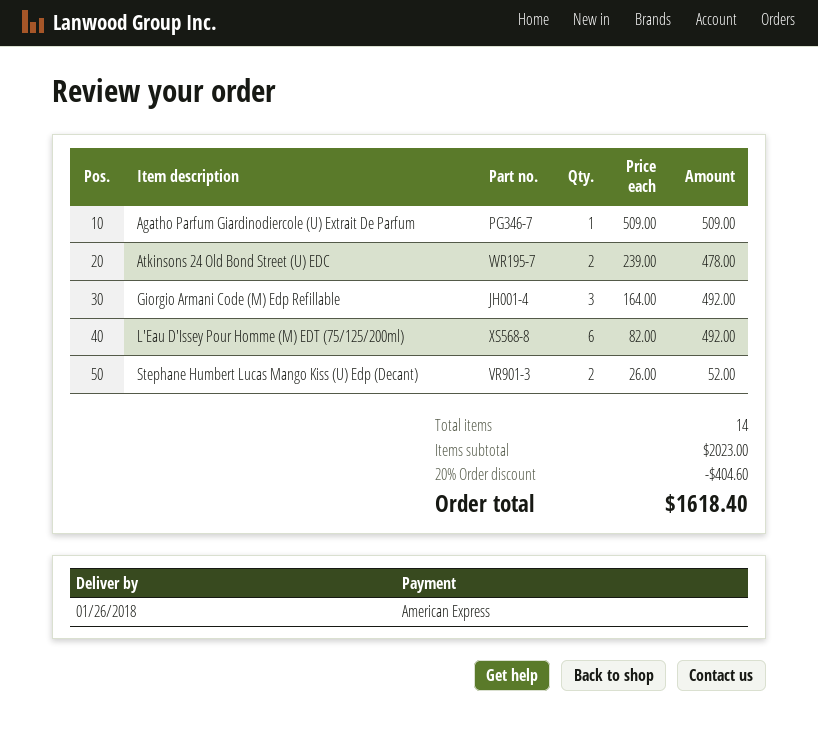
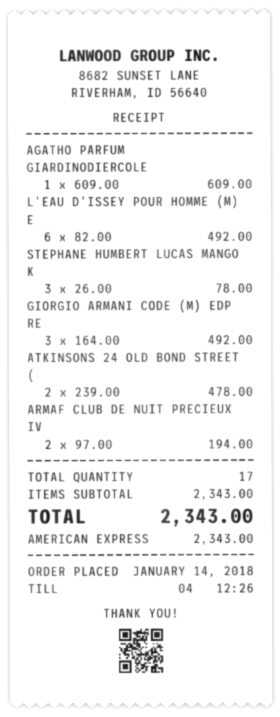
Agatho Parfum Giardinodiercole (U) Extrait De Parfum: 1 x 509.00 = 509.00 -> 1 x 609.00 = 609.00
Stephane Humbert Lucas Mango Kiss (U) Edp (Decant): 2 x 26.00 = 52.00 -> 3 x 26.00 = 78.00
ARMAF CLUB DE NUIT PRECIEUX IV: none -> 2 x 97.00 = 194.00
total quantity: 14 -> 17
subtotal: 2023.00 -> 2343.00
discount: 20% = 404.60 -> none
total: 1618.40 -> 2343.00

